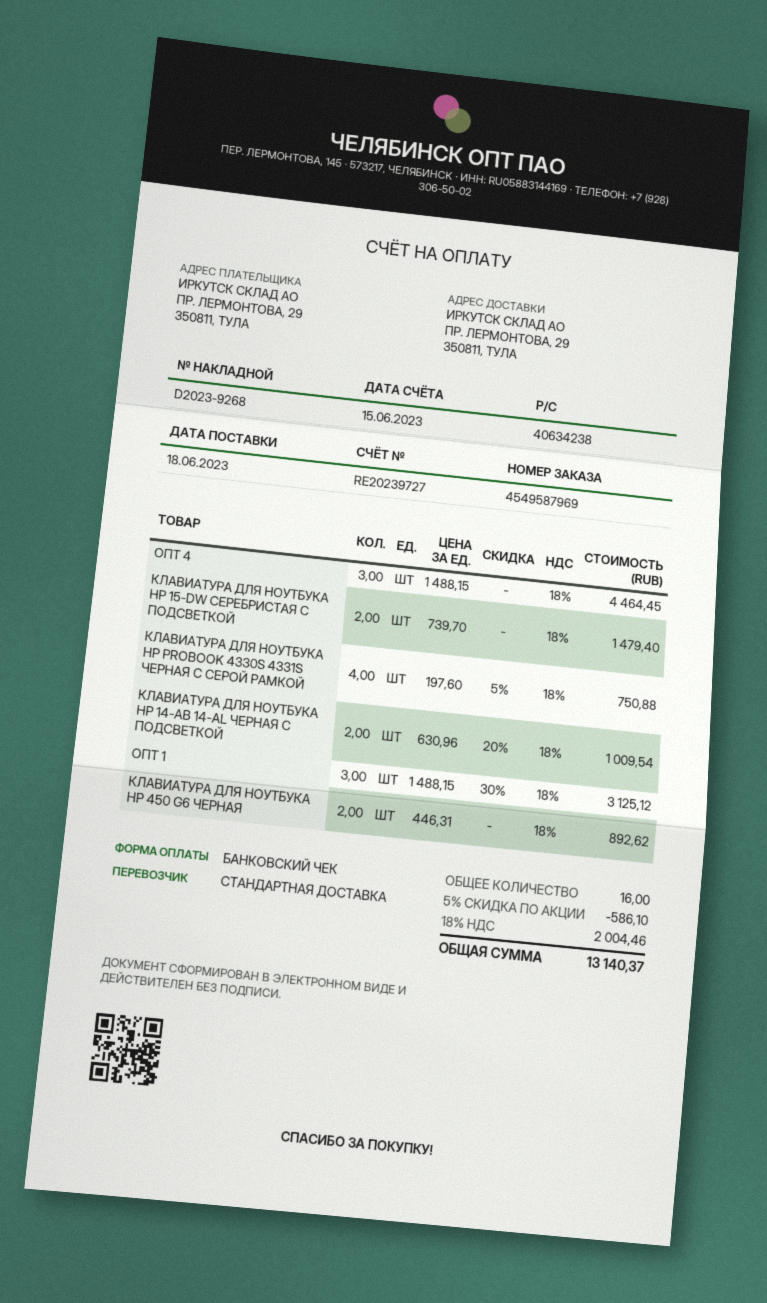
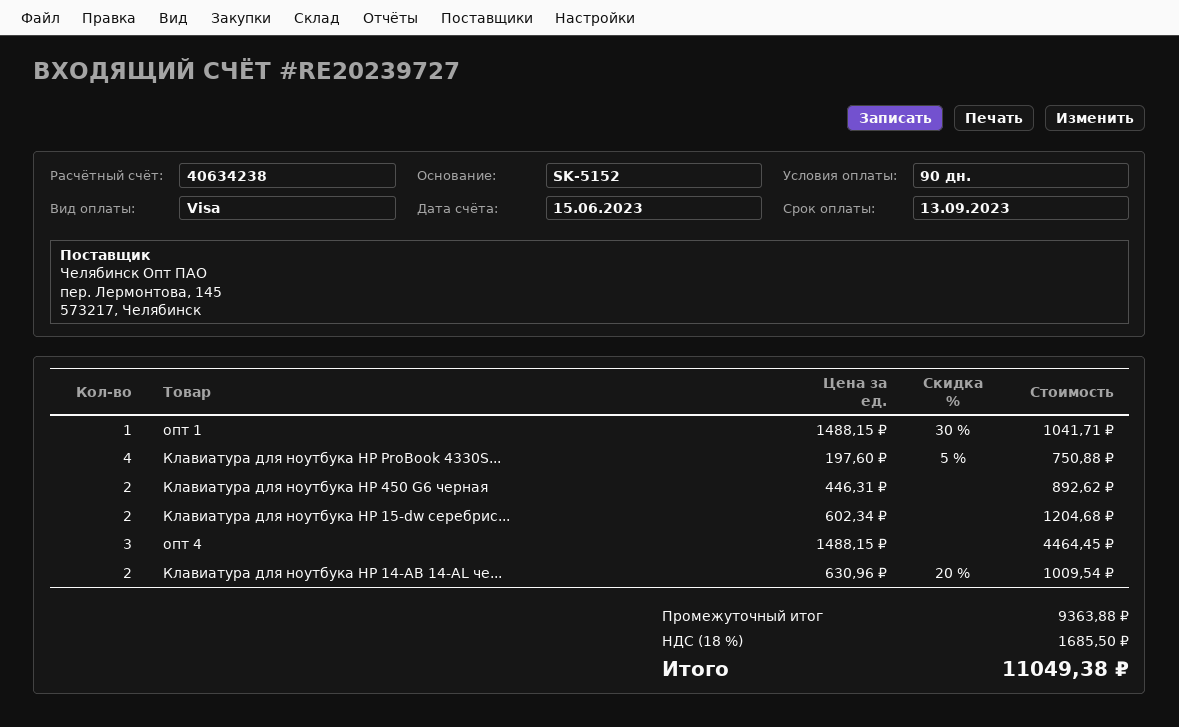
payment method: cheque -> Visa
КЛАВИАТУРА ДЛЯ НОУТБУКА HP 15-DW СЕРЕБРИСТАЯ С ПОДСВЕТКОЙ: 2 x 739.70 = 1479.40 -> 2 x 602.34 = 1204.68
ОПТ 1: 3 x 1488.15 - 30% = 3125.12 -> 1 x 1488.15 - 30% = 1041.71
discount: 5% = 586.10 -> none
tax: 18% = 2004.46 -> 18% = 1685.50
total: 13140.37 -> 11049.38

